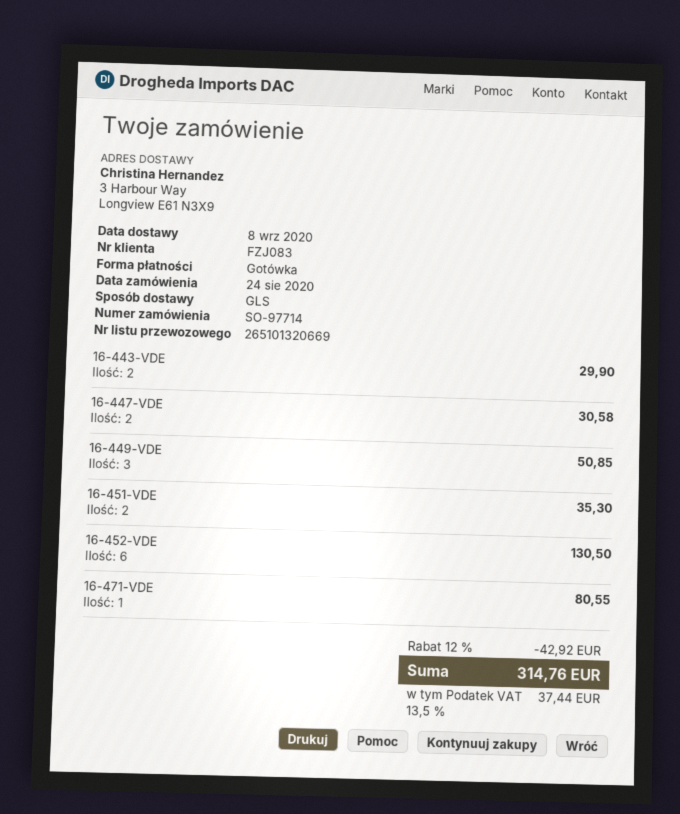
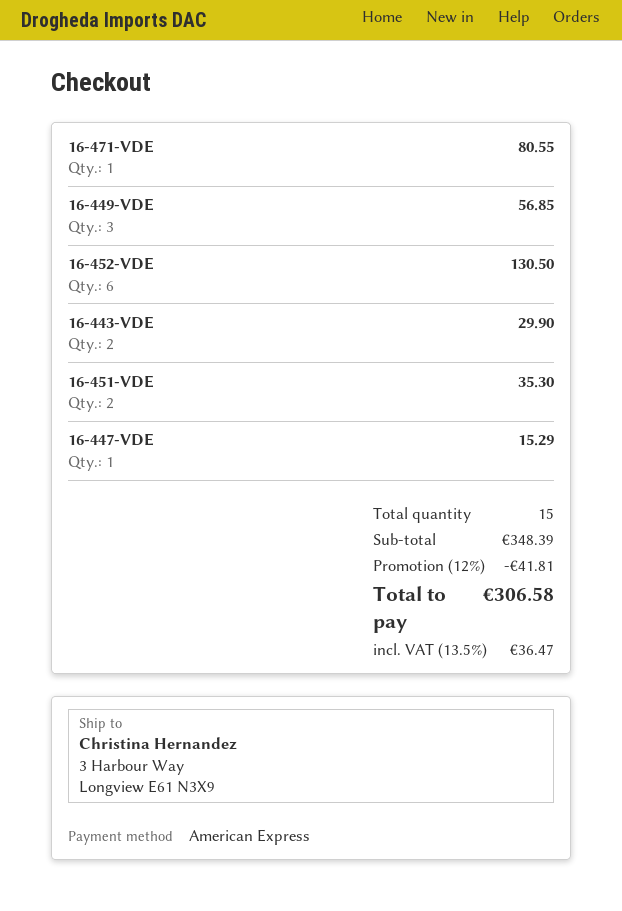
payment method: cash -> American Express
16-447-VDE: 2 for 30.58 -> 1 for 15.29
16-449-VDE: 3 for 50.85 -> 3 for 56.85
discount: 12% = 42.92 -> 12% = 41.81
tax: 13.5% = 37.44 -> 13.5% = 36.47
total: 314.76 -> 306.58

